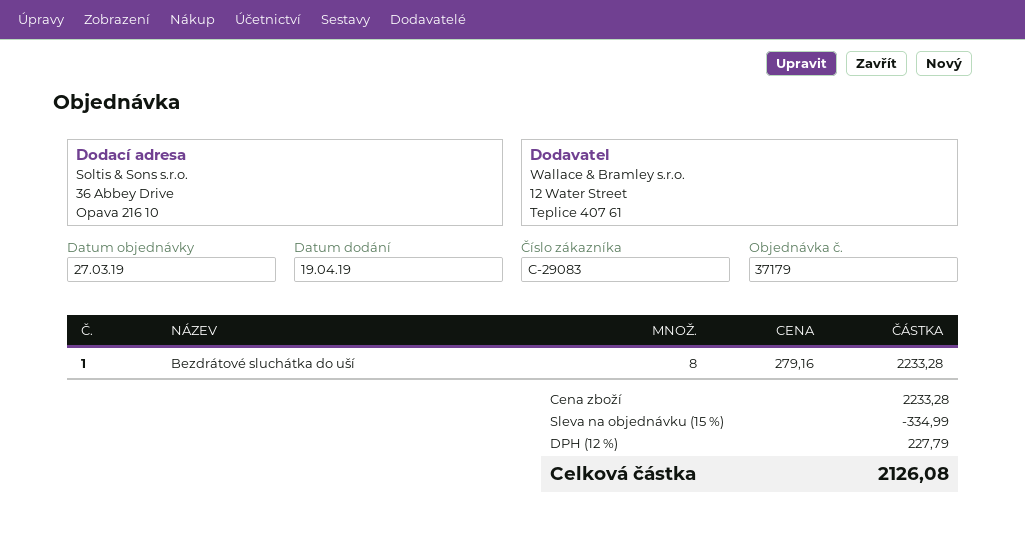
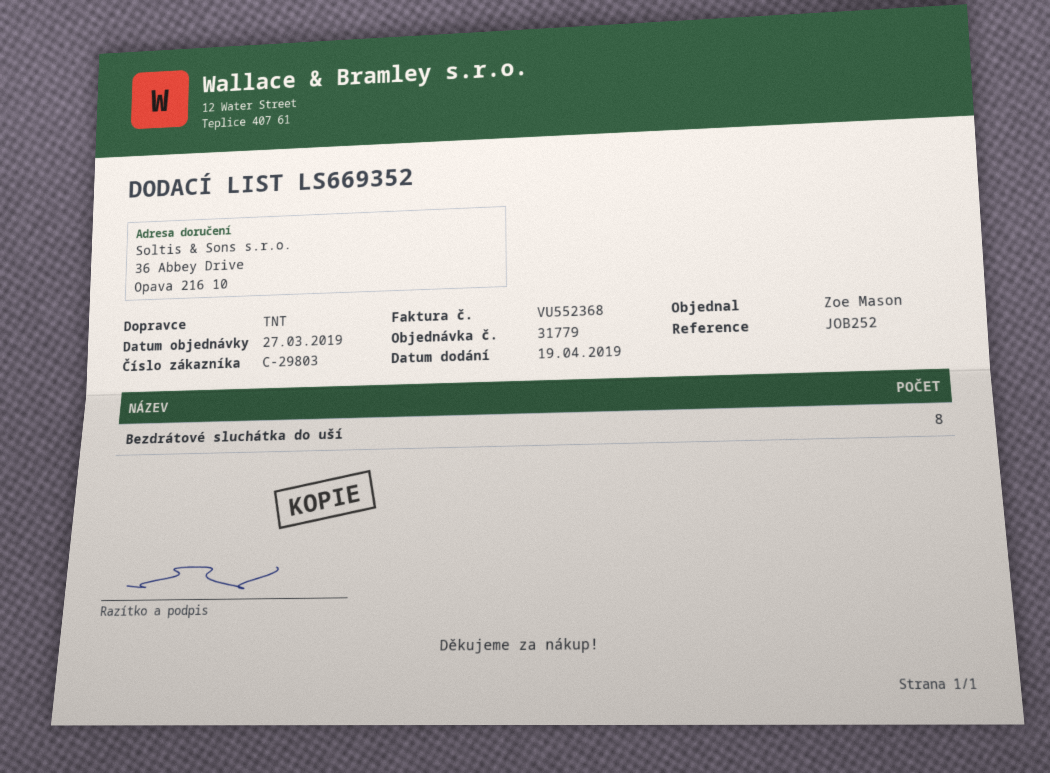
order number: 37179 -> 31779
customer number: C-29083 -> C-29803

